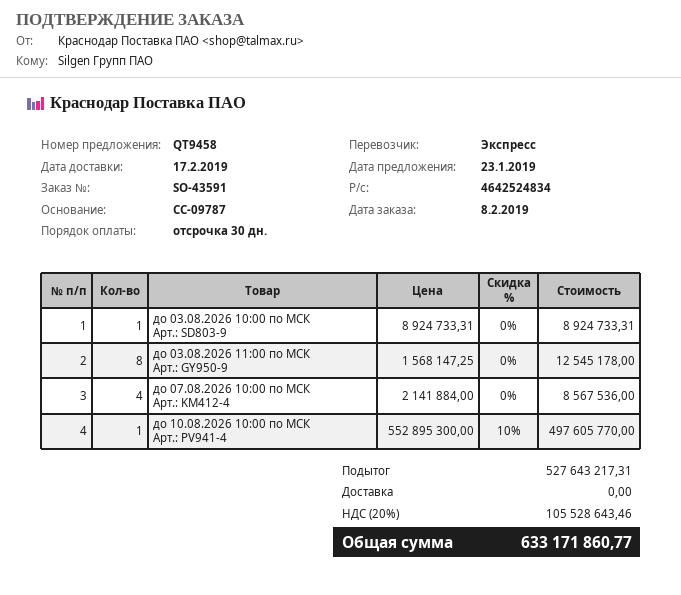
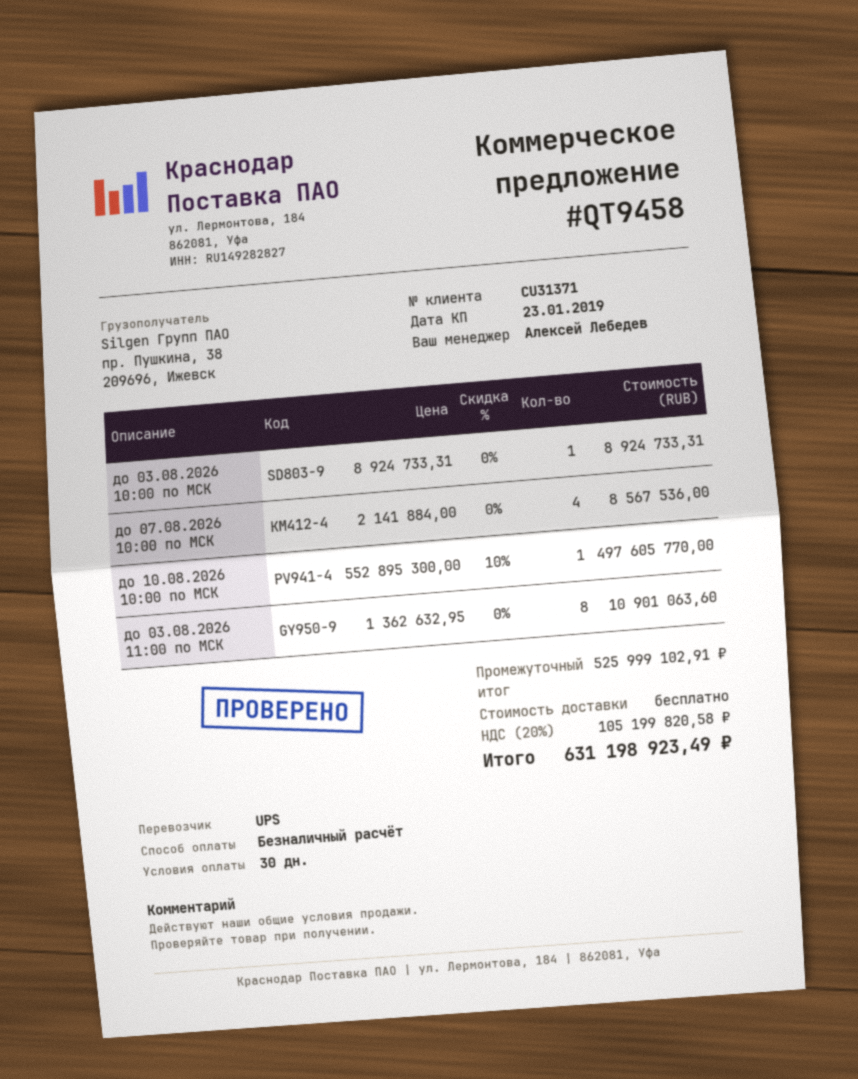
shipping method: express -> UPS
до 03.08.2026 11:00 по МСК: 8 x 1568147.25 = 12545178.00 -> 8 x 1362632.95 = 10901063.60
subtotal: 527643217.31 -> 525999102.91
tax: 20% = 105528643.46 -> 20% = 105199820.58
total: 633171860.77 -> 631198923.49

